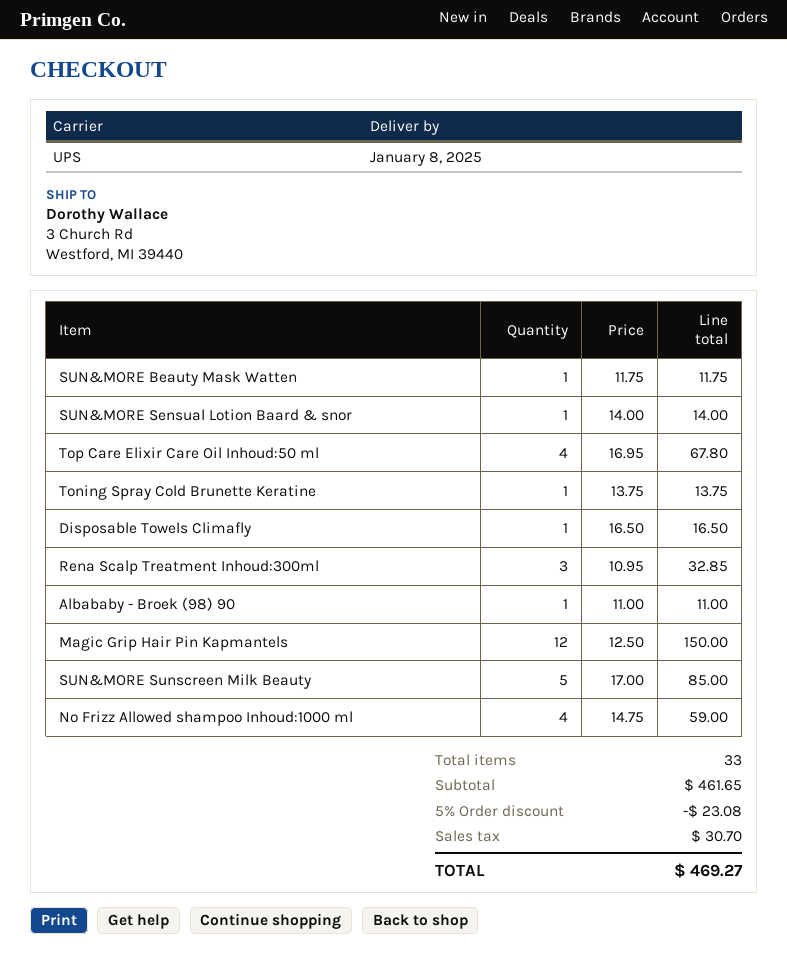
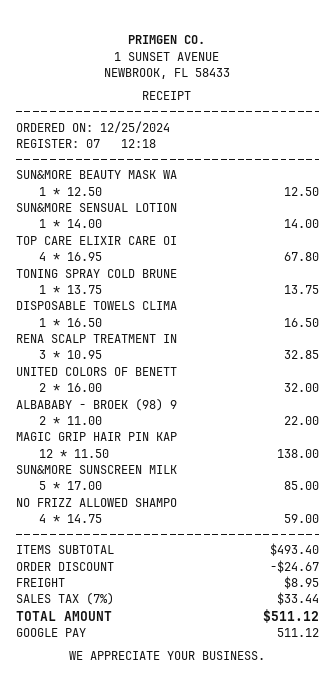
SUN&MORE Beauty Mask Watten: 1 x 11.75 = 11.75 -> 1 x 12.50 = 12.50
Albababy - Broek (98) 90: 1 x 11.00 = 11.00 -> 2 x 11.00 = 22.00
Magic Grip Hair Pin Kapmantels: 12 x 12.50 = 150.00 -> 12 x 11.50 = 138.00
UNITED COLORS OF BENETT: none -> 2 x 16.00 = 32.00
subtotal: 461.65 -> 493.40
discount: 23.08 -> 24.67
shipping: none -> 8.95
tax: 30.70 -> 33.44
total: 469.27 -> 511.12

